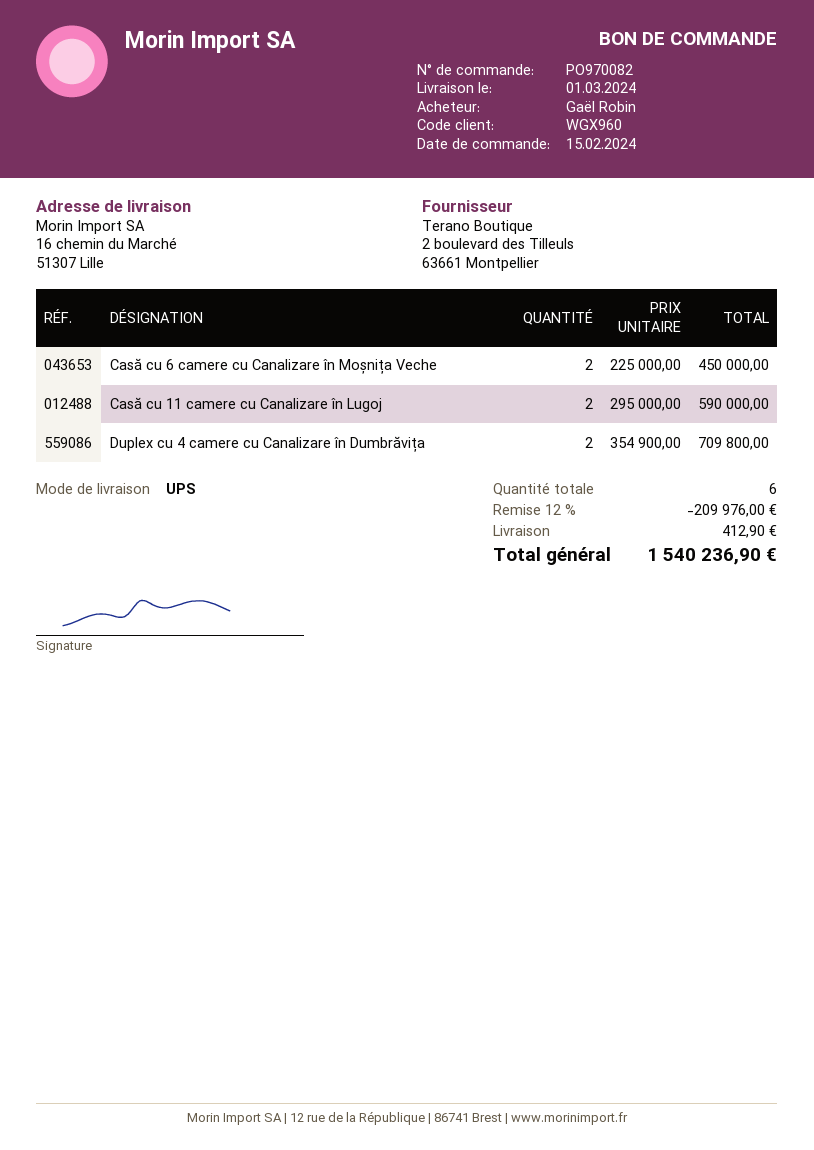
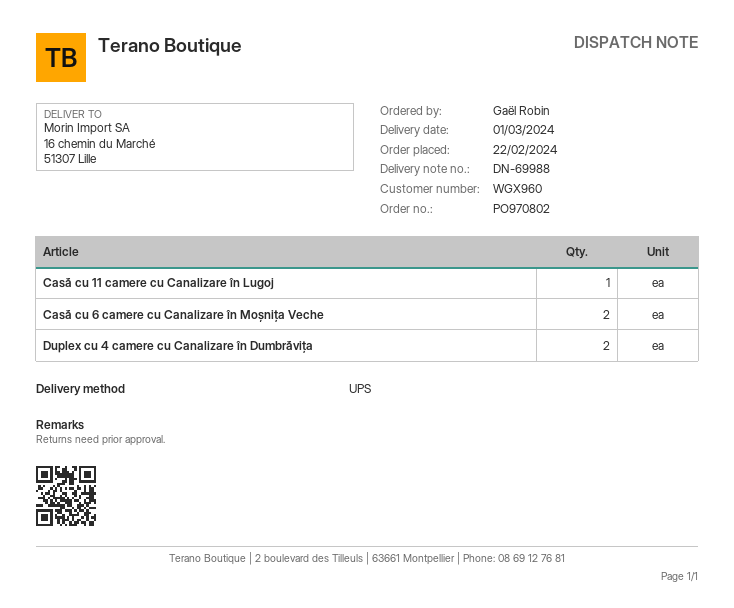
order number: PO970082 -> PO970802
order date: 2024-02-15 -> 2024-02-22
Casă cu 11 camere cu Canalizare în Lugoj: 2 -> 1

